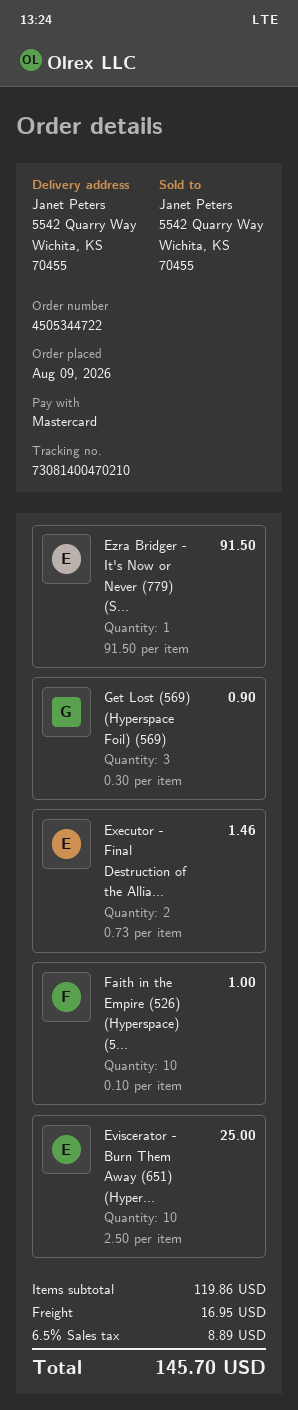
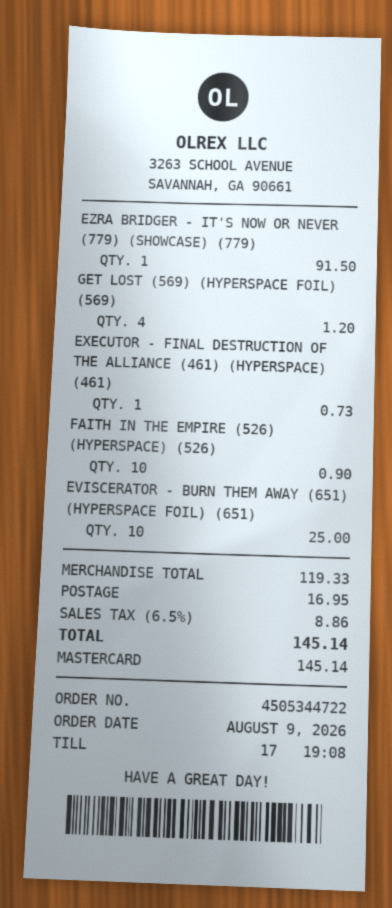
Get Lost (569) (Hyperspace Foil) (569): 3 for 0.90 -> 4 for 1.20
Executor - Final Destruction of the Allia...: 2 for 1.46 -> 1 for 0.73
Faith in the Empire (526) (Hyperspace) (5...: 10 for 1.00 -> 10 for 0.90
subtotal: 119.86 -> 119.33
tax: 6.5% = 8.89 -> 6.5% = 8.86
total: 145.70 -> 145.14

